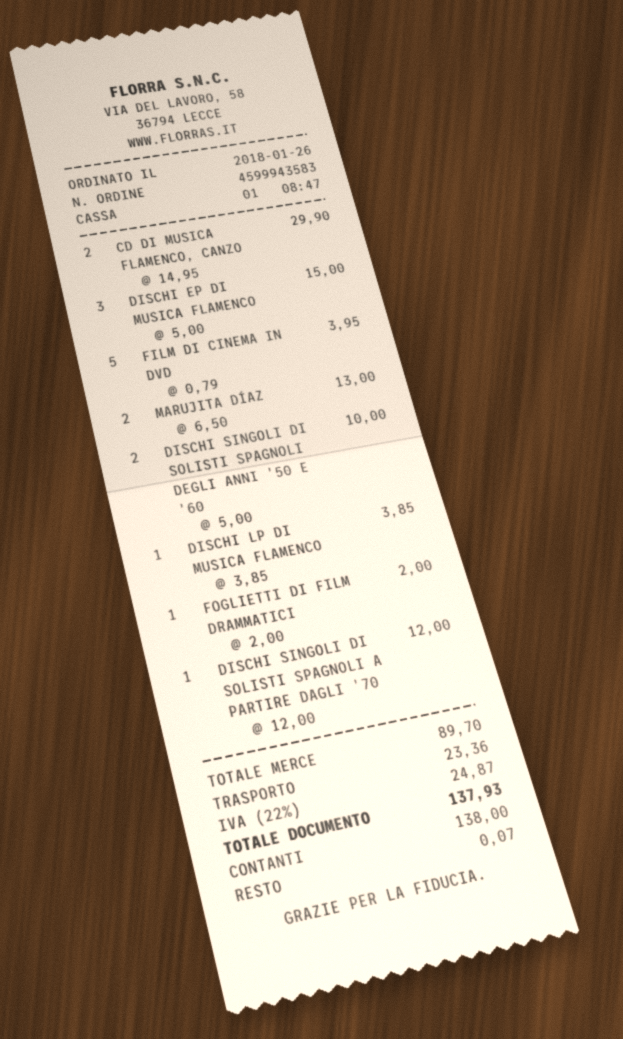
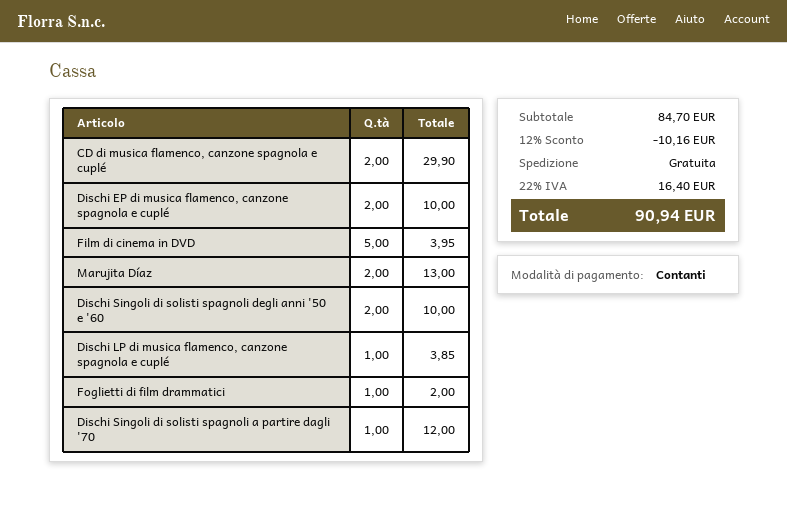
DISCHI EP DI MUSICA FLAMENCO: 3 for 15.00 -> 2 for 10.00
subtotal: 89.70 -> 84.70
discount: none -> 12% = 10.16
shipping: 23.36 -> 0.00
tax: 22% = 24.87 -> 22% = 16.40
total: 137.93 -> 90.94

